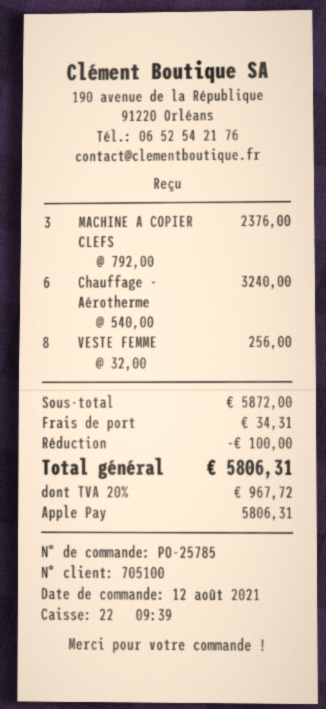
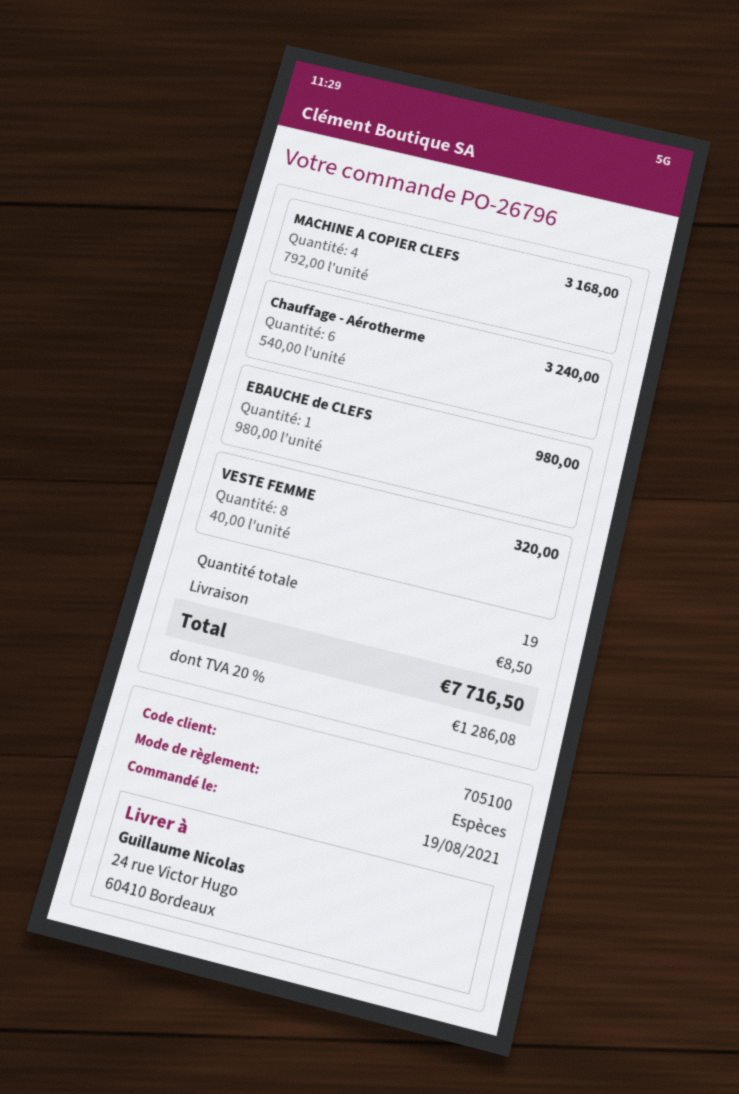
order number: PO-25785 -> PO-26796
order date: 2021-08-12 -> 2021-08-19
payment method: Apple Pay -> cash
MACHINE A COPIER CLEFS: 3 x 792.00 = 2376.00 -> 4 x 792.00 = 3168.00
VESTE FEMME: 8 x 32.00 = 256.00 -> 8 x 40.00 = 320.00
EBAUCHE de CLEFS: none -> 1 x 980.00 = 980.00
discount: 100.00 -> none
shipping: 34.31 -> 8.50
tax: 20% = 967.72 -> 20% = 1286.08
total: 5806.31 -> 7716.50

